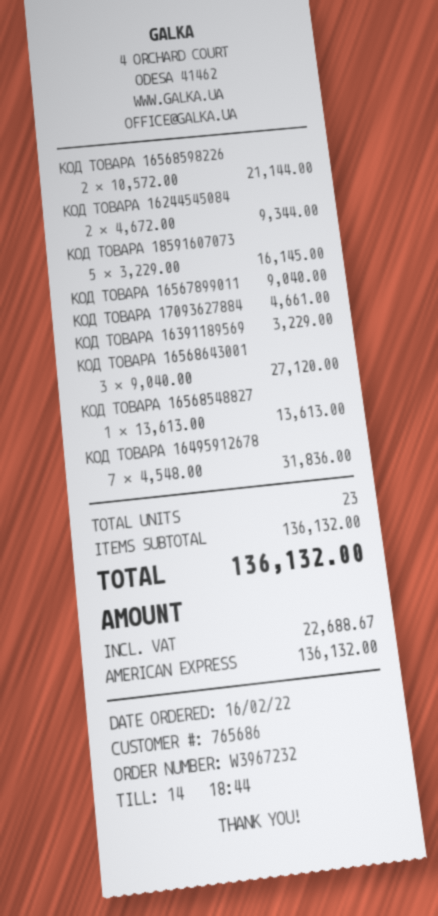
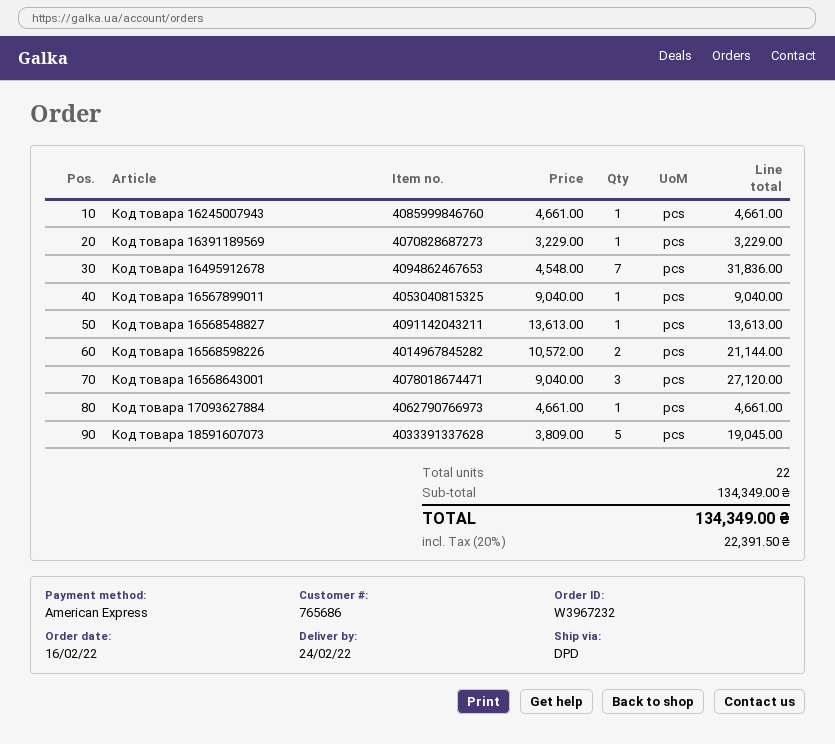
КОД ТОВАРА 16244545084: 2 x 4672.00 = 9344.00 -> none
КОД ТОВАРА 18591607073: 5 x 3229.00 = 16145.00 -> 5 x 3809.00 = 19045.00
Код товара 16245007943: none -> 1 x 4661.00 = 4661.00
total quantity: 23 -> 22
subtotal: 136132.00 -> 134349.00
tax: 22688.67 -> 22391.50
total: 136132.00 -> 134349.00

